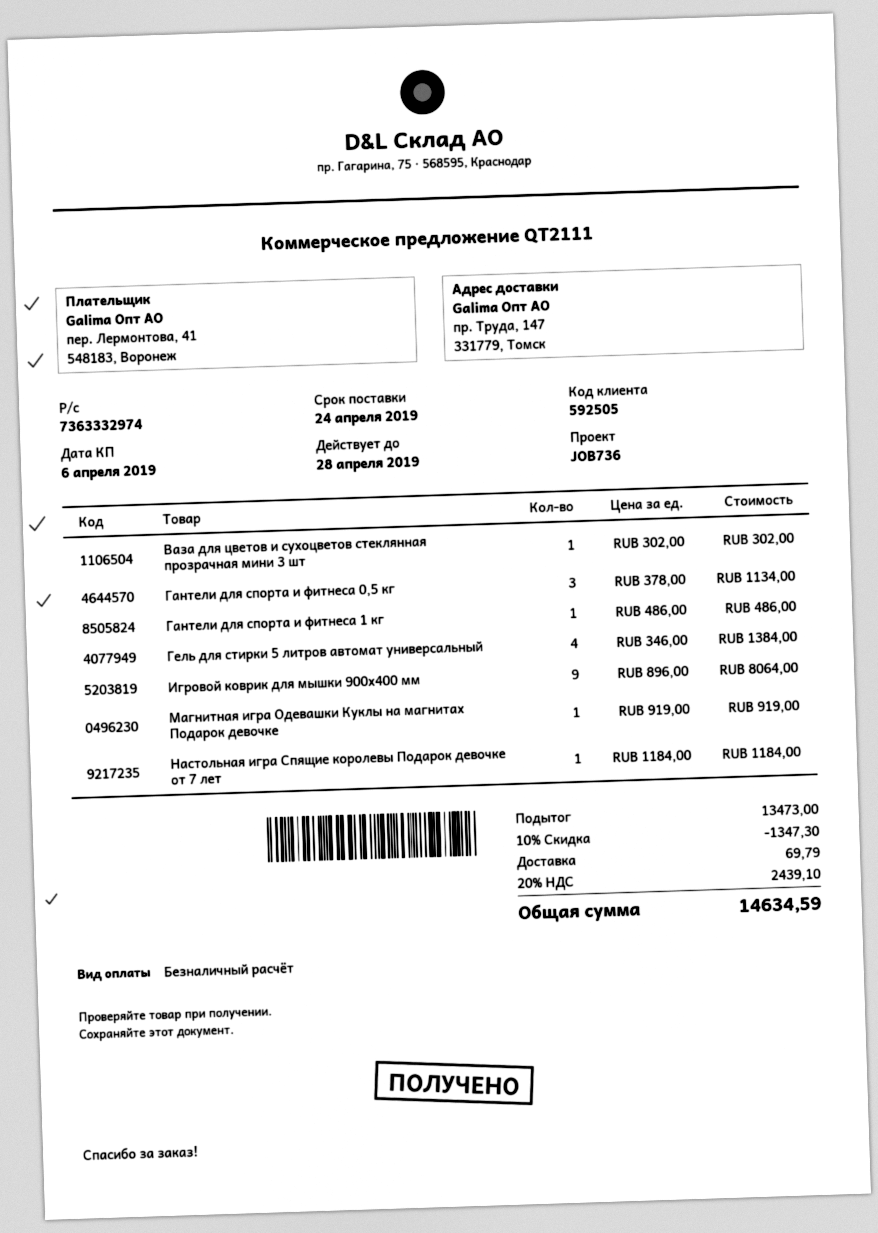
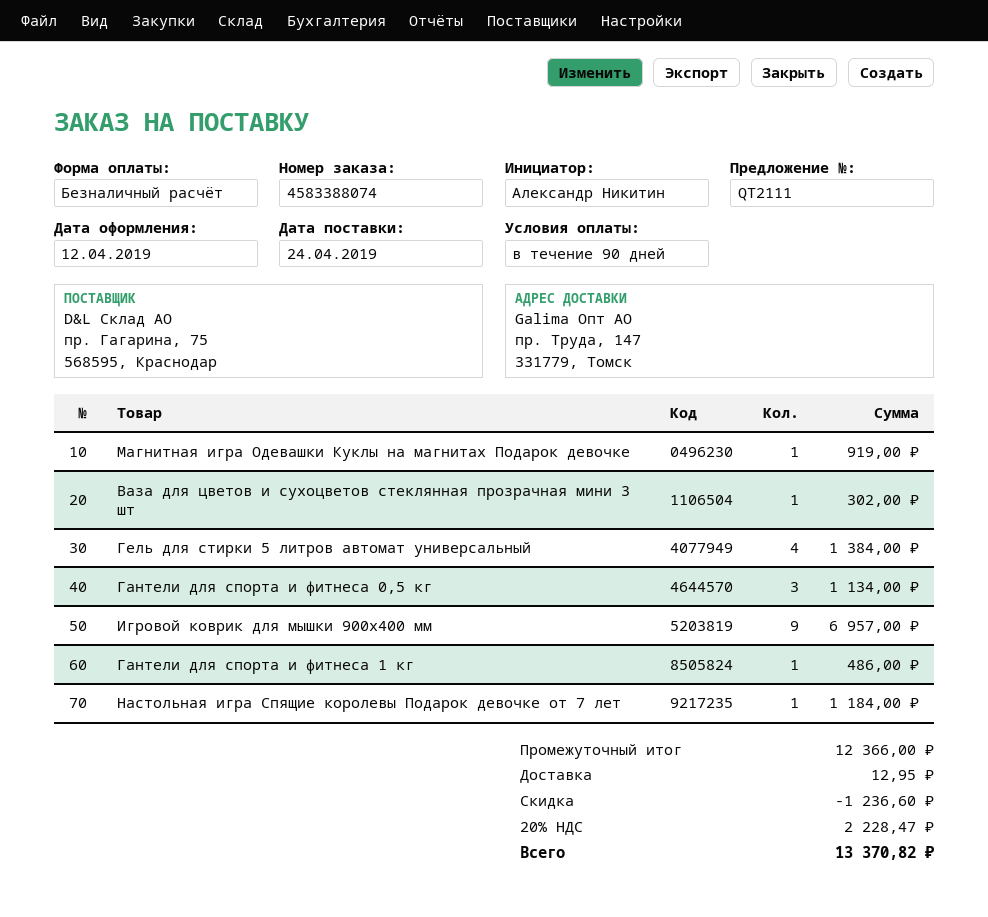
Игровой коврик для мышки 900х400 мм: 9 for 8064.00 -> 9 for 6957.00
subtotal: 13473.00 -> 12366.00
discount: 1347.30 -> 1236.60
shipping: 69.79 -> 12.95
tax: 20% = 2439.10 -> 20% = 2228.47
total: 14634.59 -> 13370.82

